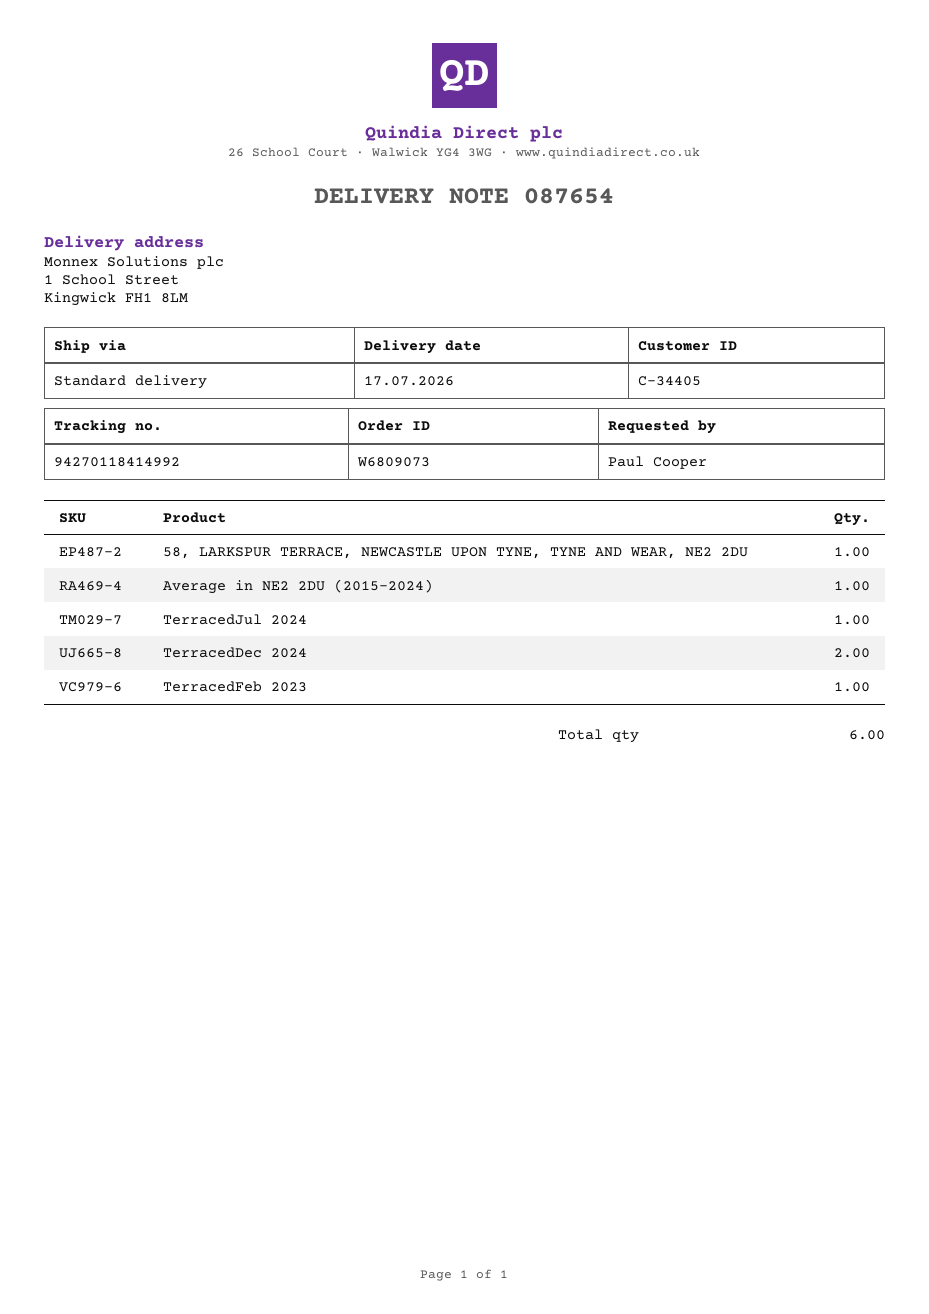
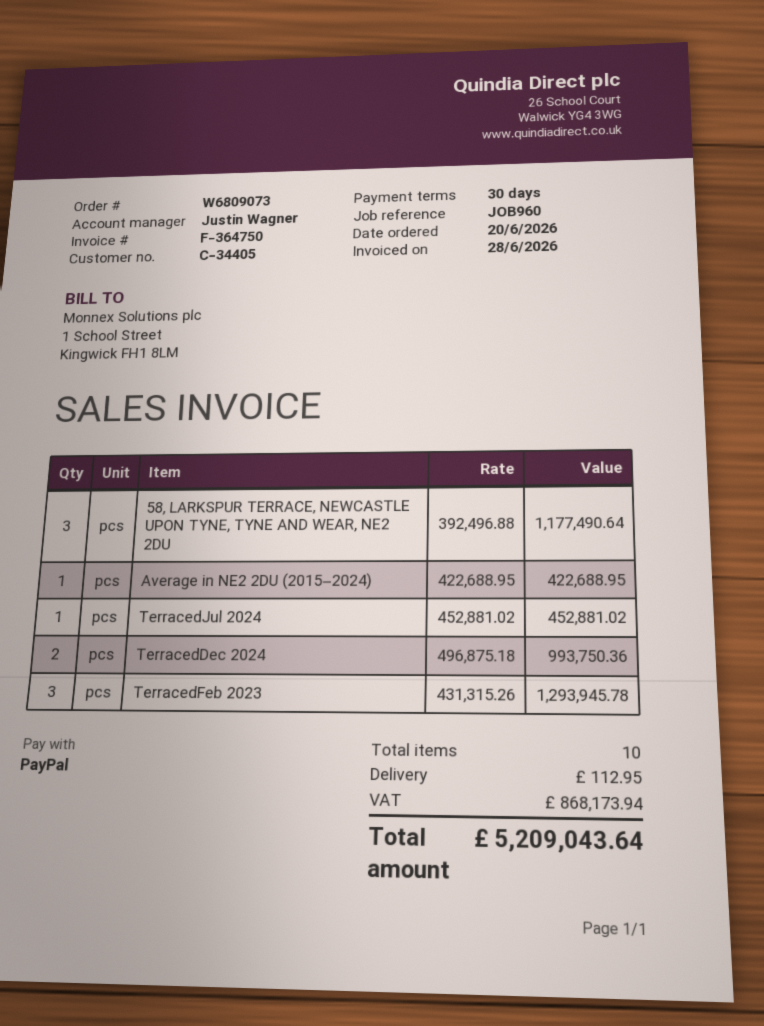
58, LARKSPUR TERRACE, NEWCASTLE UPON TYNE, TYNE AND WEAR, NE2 2DU: 1 -> 3
TerracedFeb 2023: 1 -> 3
total quantity: 6 -> 10

